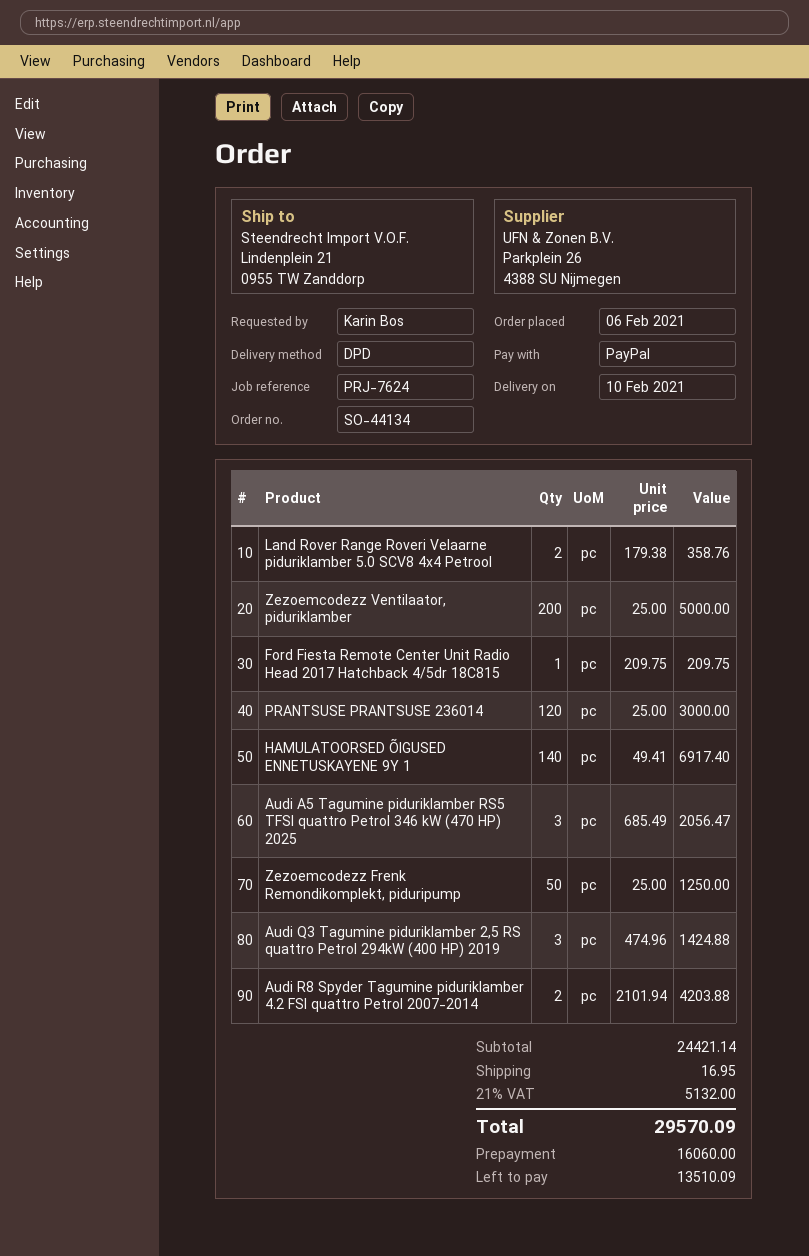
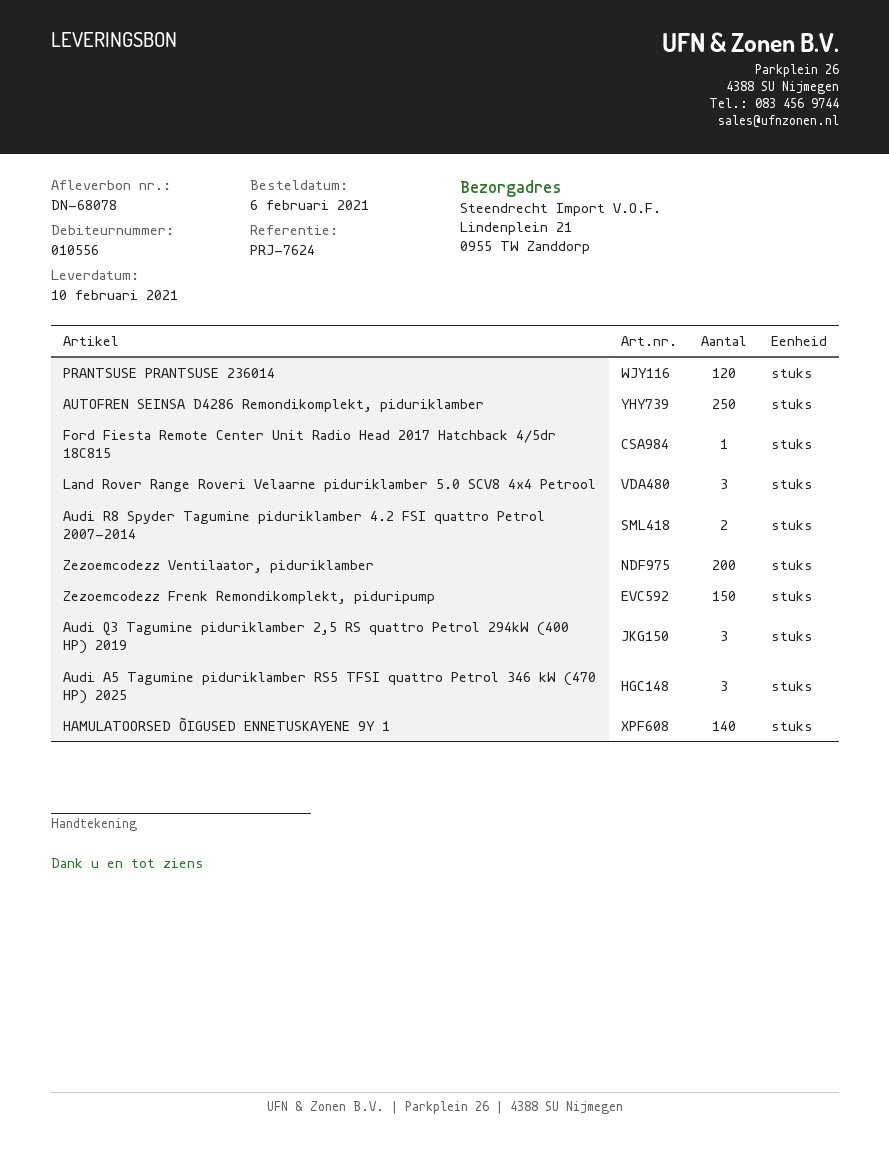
Land Rover Range Roveri Velaarne piduriklamber 5.0 SCV8 4x4 Petrool: 2 -> 3
Zezoemcodezz Frenk Remondikomplekt, piduripump: 50 -> 150
AUTOFREN SEINSA D4286 Remondikomplekt, piduriklamber: none -> 250

